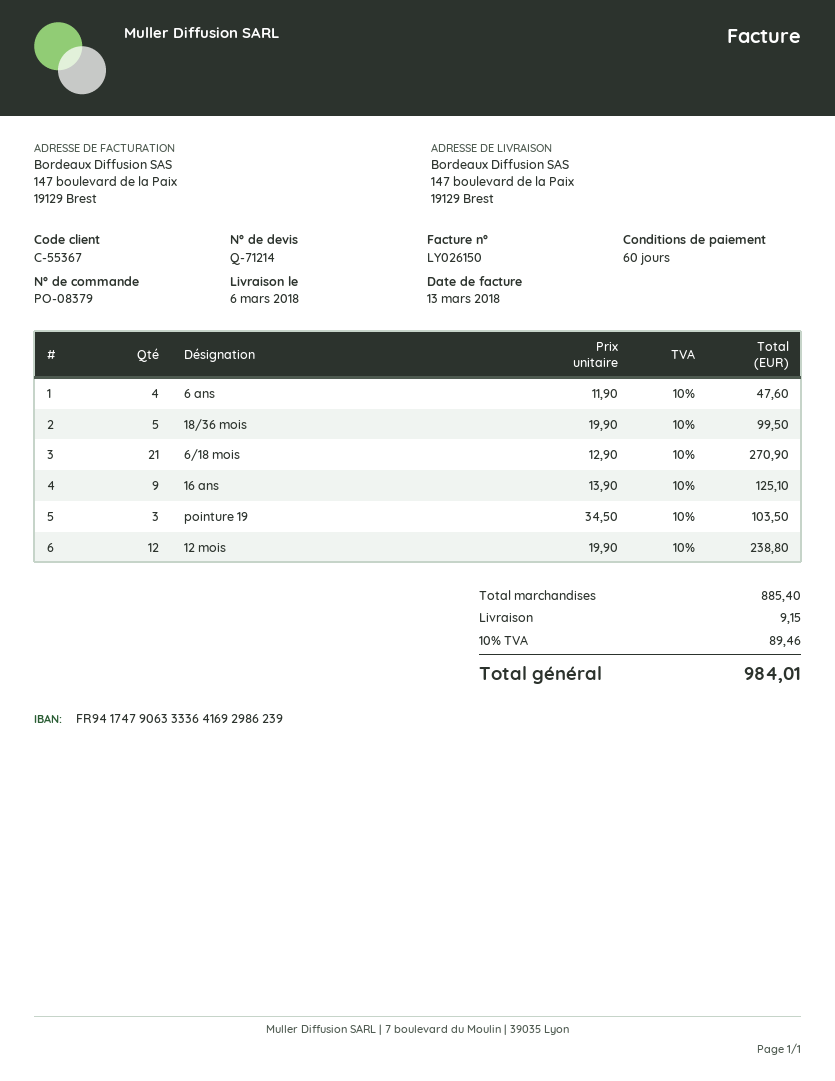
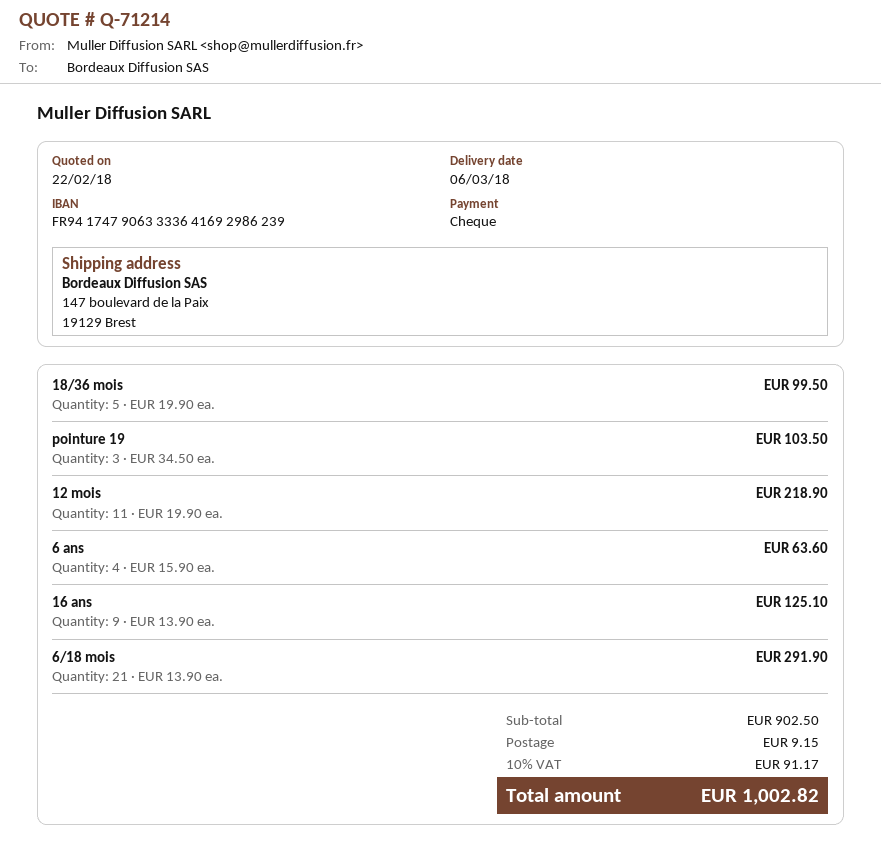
6 ans: 4 x 11.90 = 47.60 -> 4 x 15.90 = 63.60
6/18 mois: 21 x 12.90 = 270.90 -> 21 x 13.90 = 291.90
12 mois: 12 x 19.90 = 238.80 -> 11 x 19.90 = 218.90
subtotal: 885.40 -> 902.50
tax: 10% = 89.46 -> 10% = 91.17
total: 984.01 -> 1002.82

